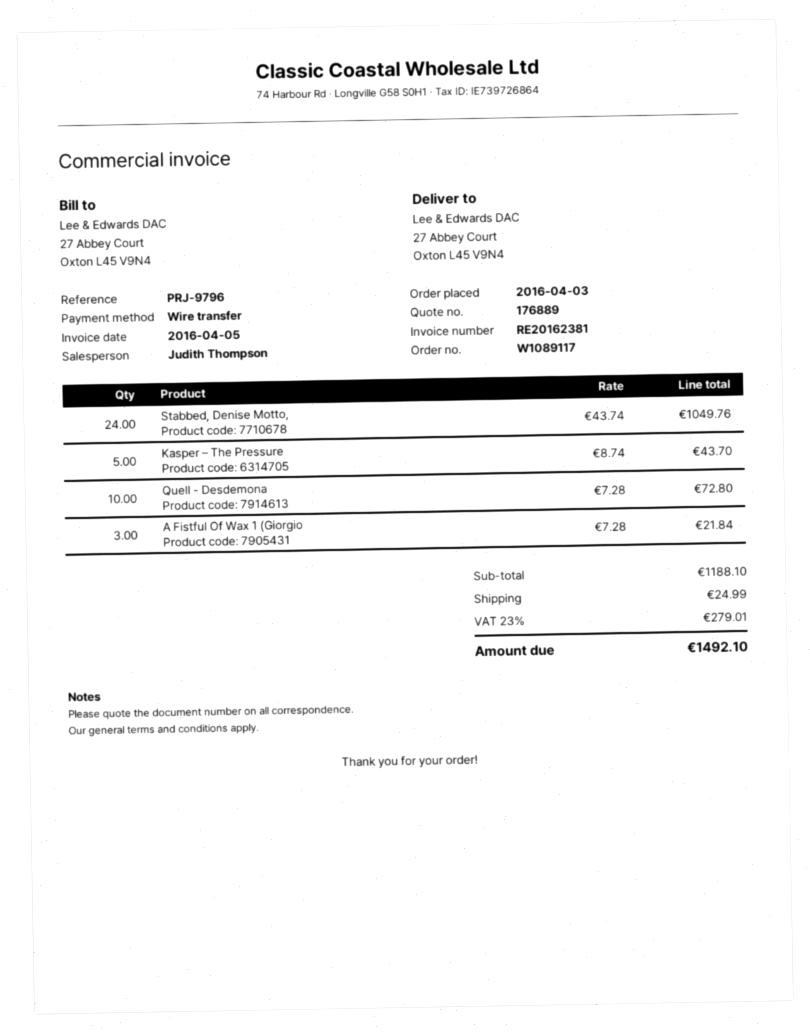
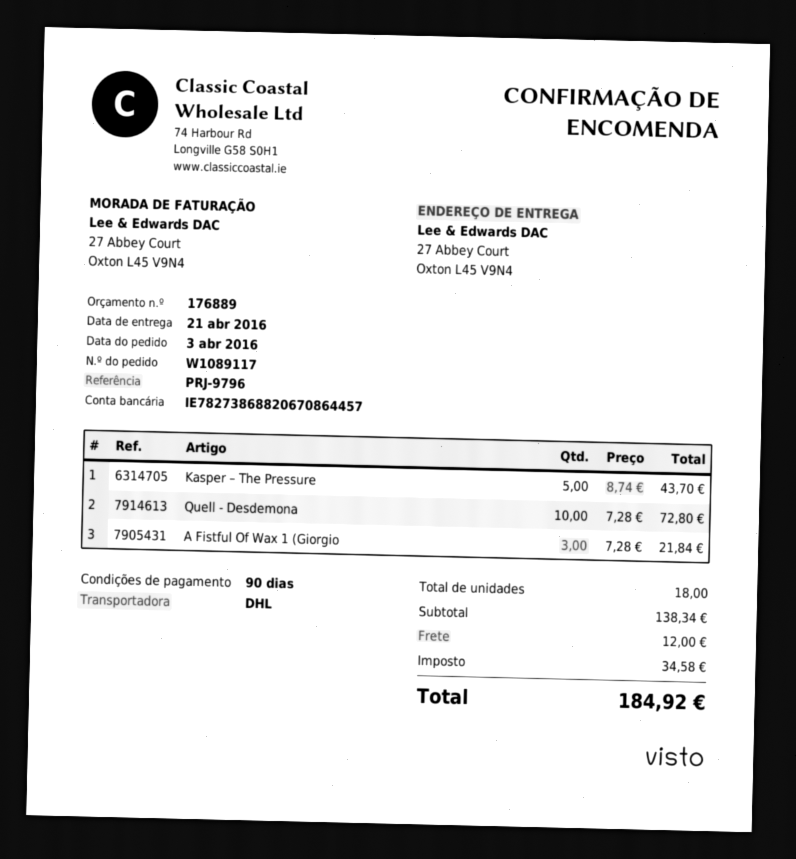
Stabbed, Denise Motto,: 24 x 43.74 = 1049.76 -> none
subtotal: 1188.10 -> 138.34
shipping: 24.99 -> 12.00
tax: 279.01 -> 34.58
total: 1492.10 -> 184.92

